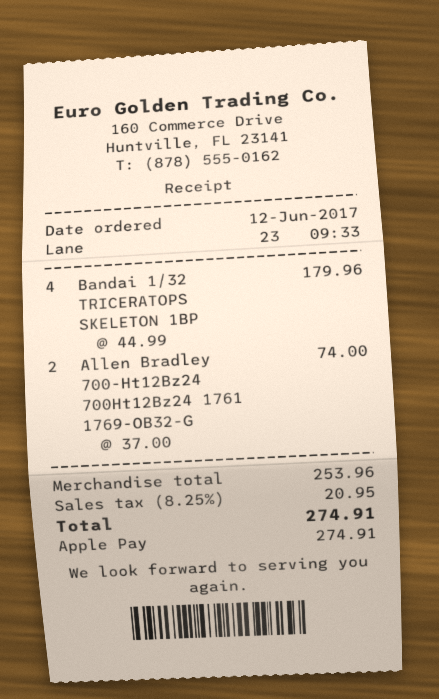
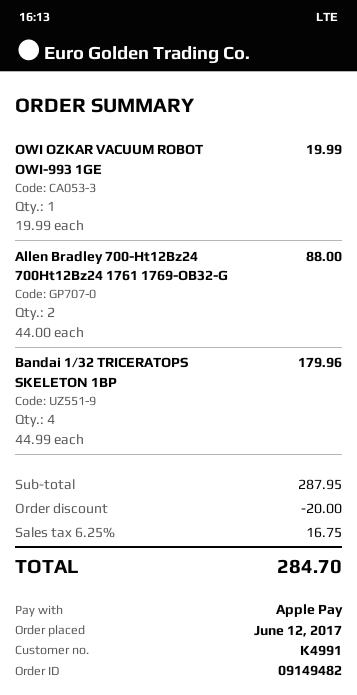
Allen Bradley 700-Ht12Bz24 700Ht12Bz24 1761 1769-OB32-G: 2 x 37.00 = 74.00 -> 2 x 44.00 = 88.00
OWI OZKAR VACUUM ROBOT OWI-993 1GE: none -> 1 x 19.99 = 19.99
subtotal: 253.96 -> 287.95
discount: none -> 20.00
tax: 8.25% = 20.95 -> 6.25% = 16.75
total: 274.91 -> 284.70

